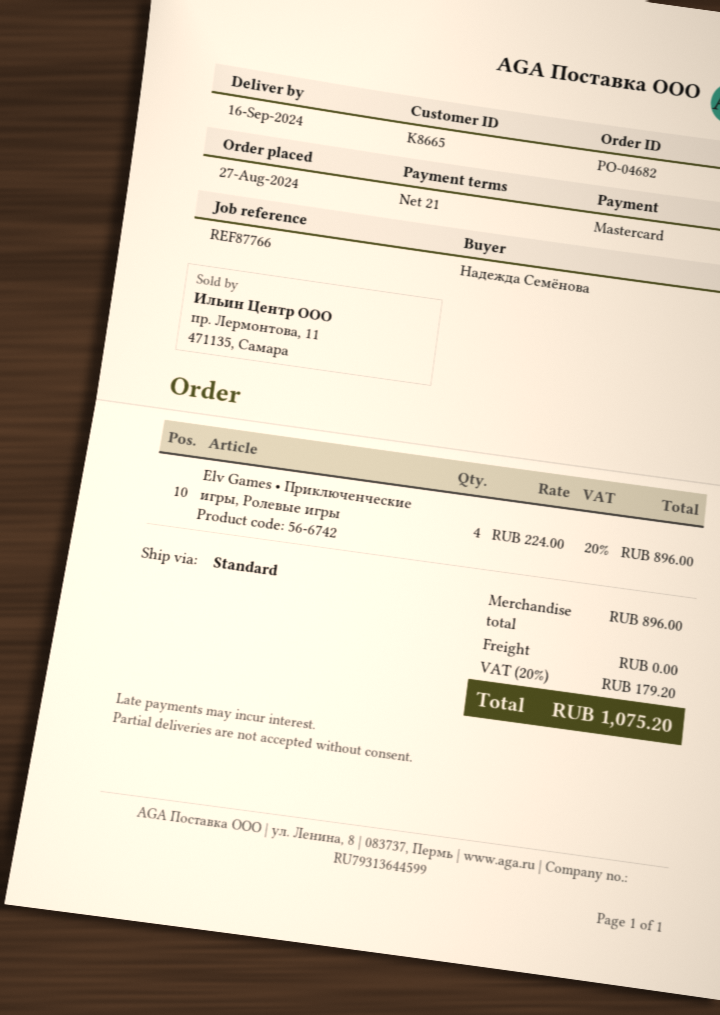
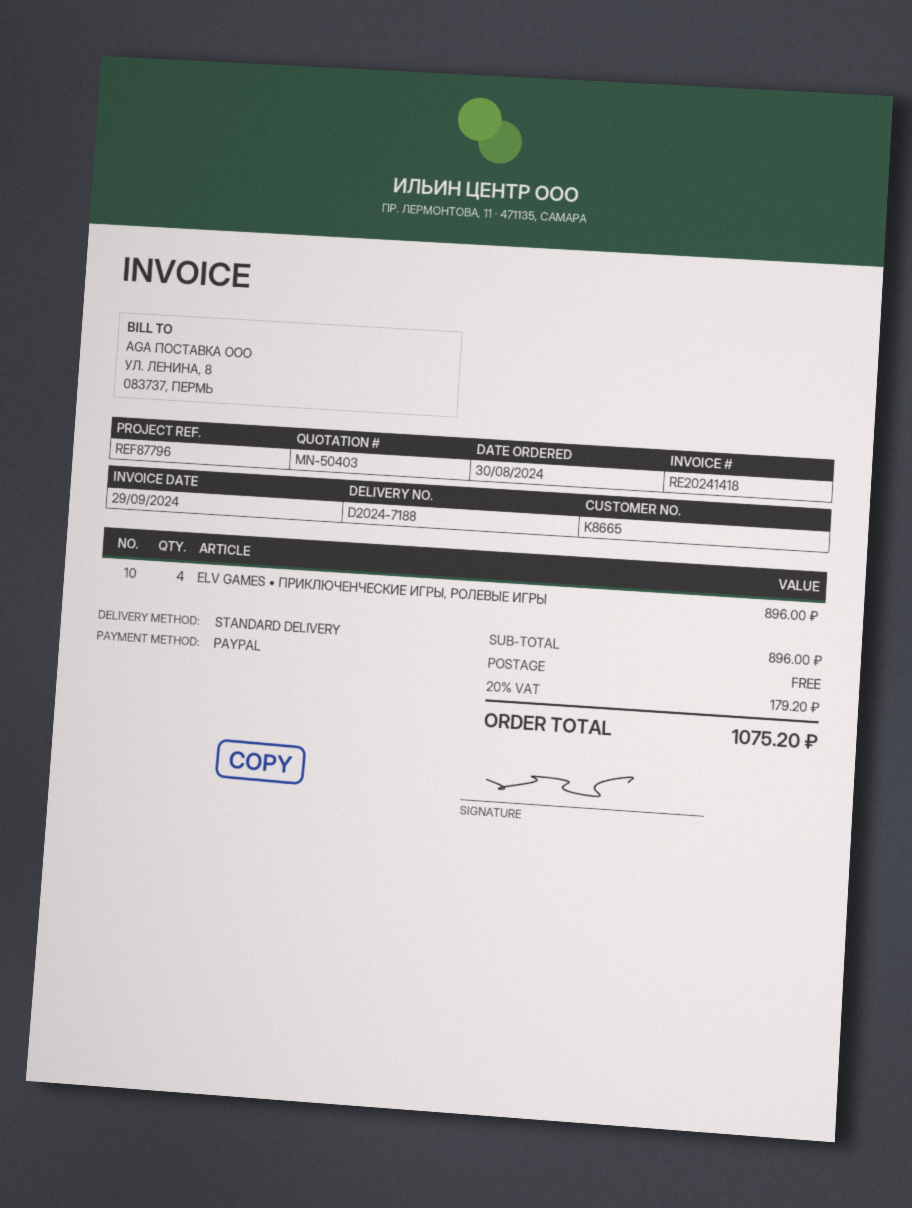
order date: 2024-08-27 -> 2024-08-30
reference: REF87766 -> REF87796
payment method: Mastercard -> PayPal

